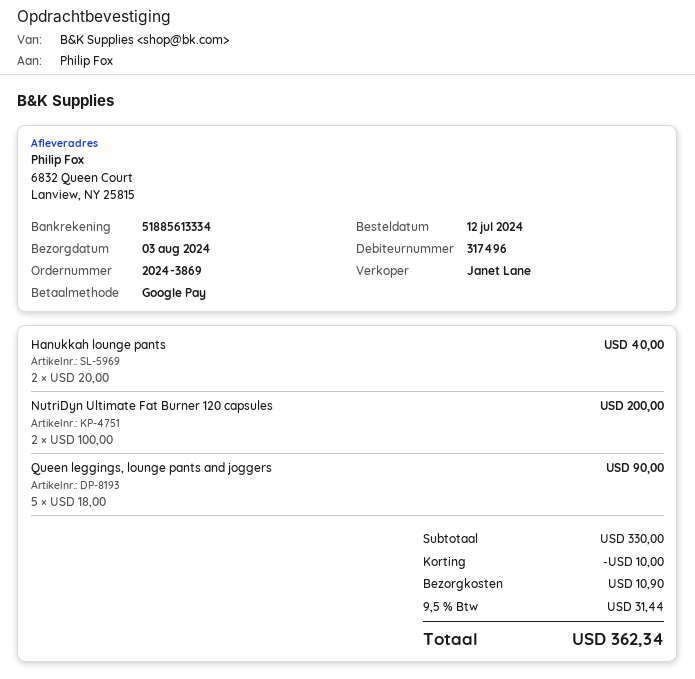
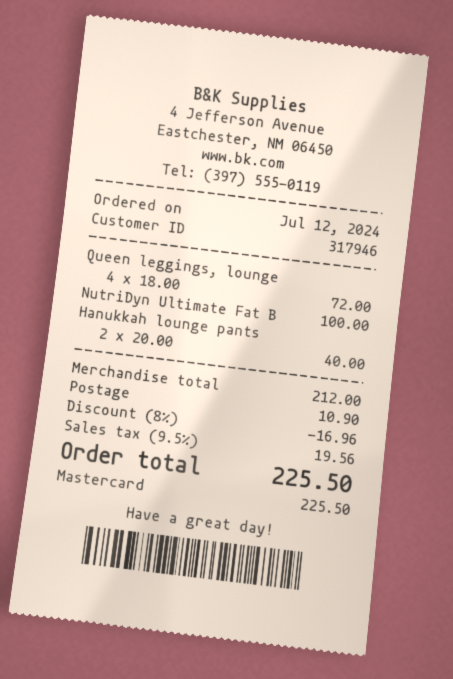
customer number: 317496 -> 317946
payment method: Google Pay -> Mastercard
NutriDyn Ultimate Fat Burner 120 capsules: 2 x 100.00 = 200.00 -> 1 x 100.00 = 100.00
Queen leggings, lounge pants and joggers: 5 x 18.00 = 90.00 -> 4 x 18.00 = 72.00
subtotal: 330.00 -> 212.00
discount: 10.00 -> 16.96
tax: 9.5% = 31.44 -> 9.5% = 19.56
total: 362.34 -> 225.50

